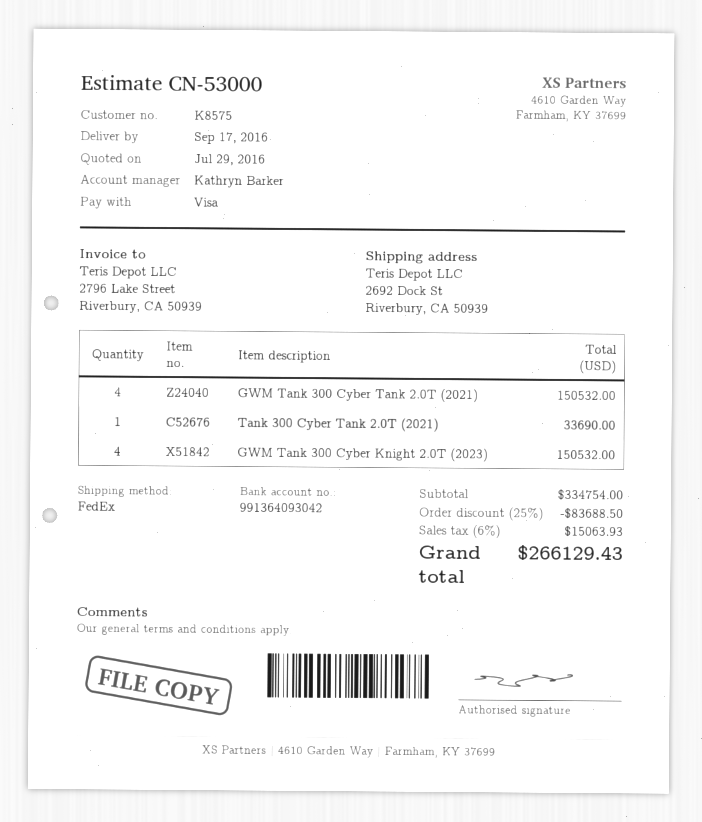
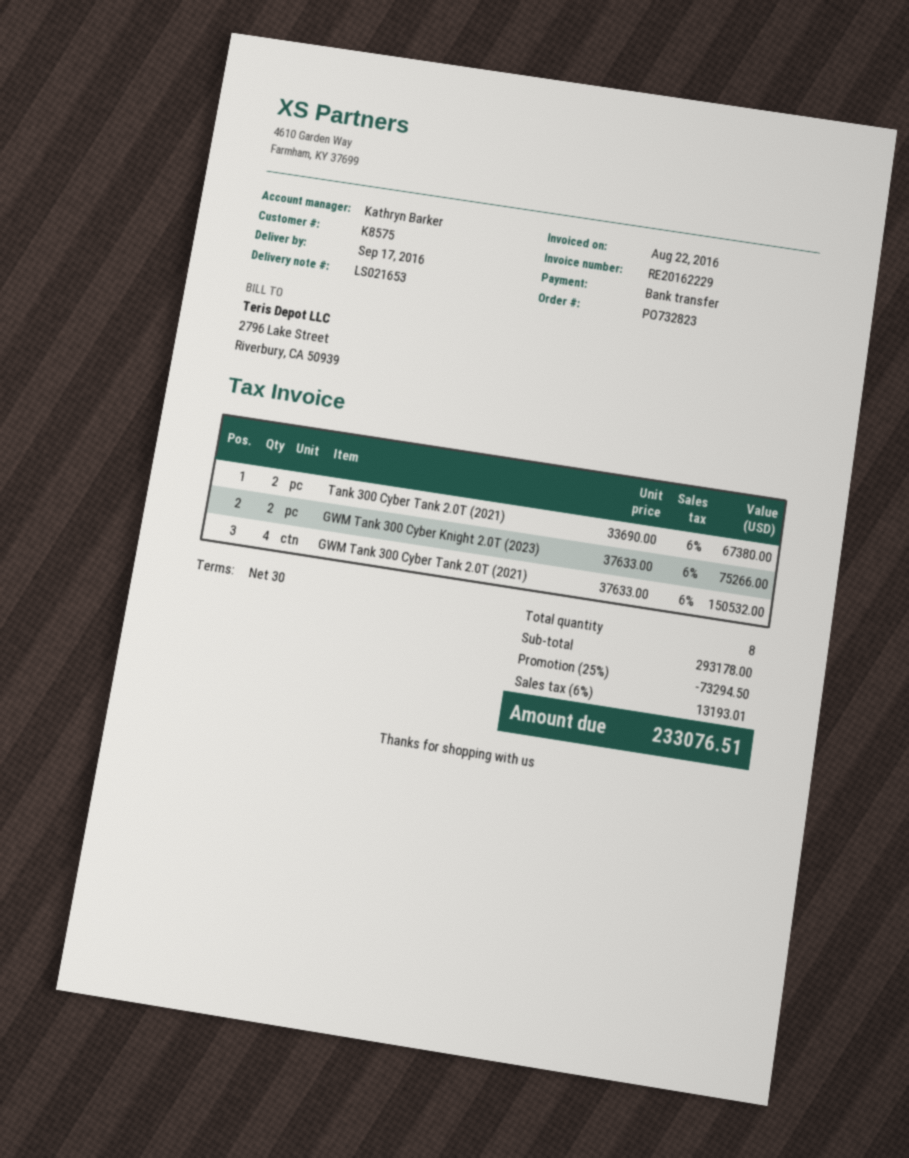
payment method: Visa -> bank transfer
Tank 300 Cyber Tank 2.0T (2021): 1 for 33690.00 -> 2 for 67380.00
GWM Tank 300 Cyber Knight 2.0T (2023): 4 for 150532.00 -> 2 for 75266.00
subtotal: 334754.00 -> 293178.00
discount: 25% = 83688.50 -> 25% = 73294.50
tax: 6% = 15063.93 -> 6% = 13193.01
total: 266129.43 -> 233076.51

